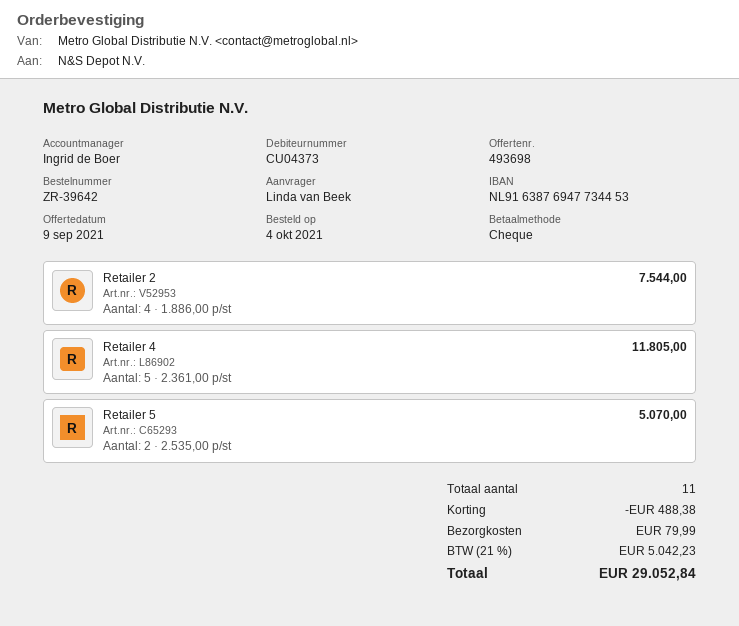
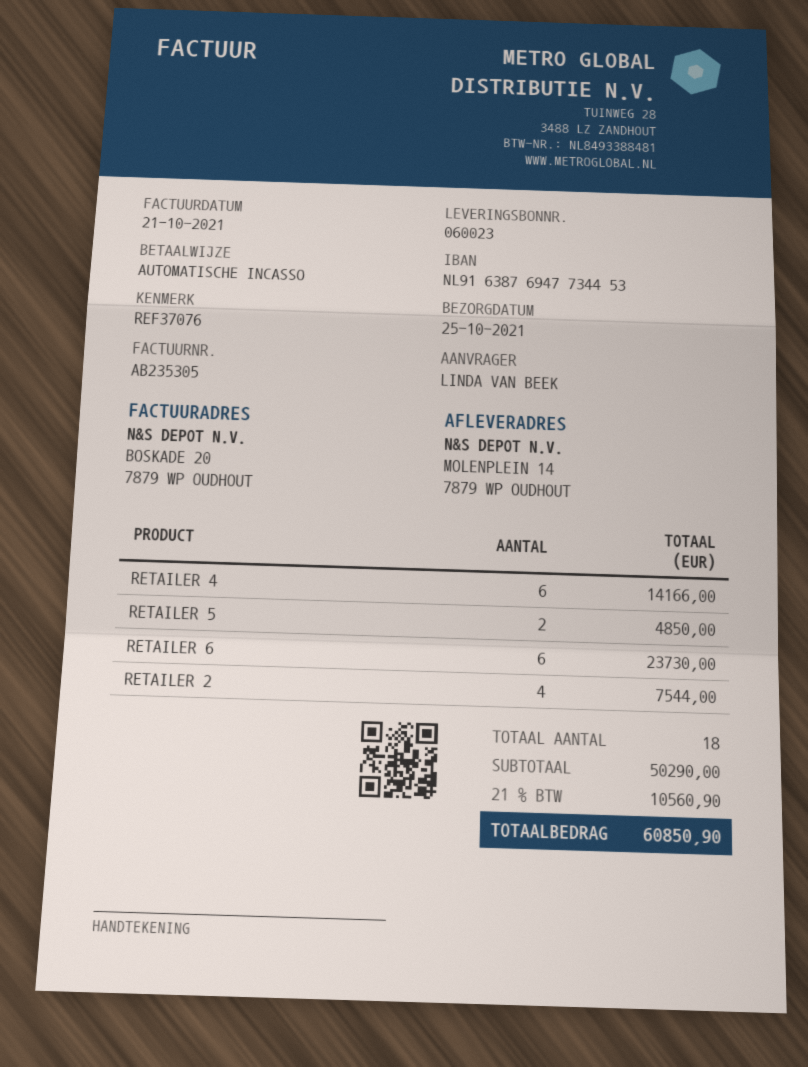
payment method: cheque -> direct debit
Retailer 4: 5 for 11805.00 -> 6 for 14166.00
Retailer 5: 2 for 5070.00 -> 2 for 4850.00
RETAILER 6: none -> 6 for 23730.00
total quantity: 11 -> 18
discount: 488.38 -> none
shipping: 79.99 -> none
tax: 21% = 5042.23 -> 21% = 10560.90
total: 29052.84 -> 60850.90

